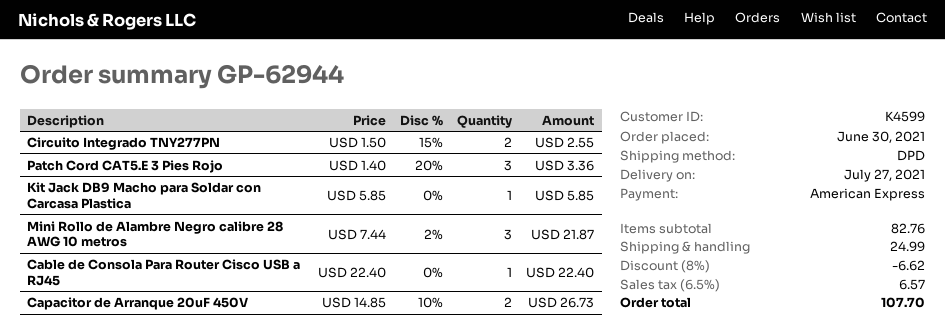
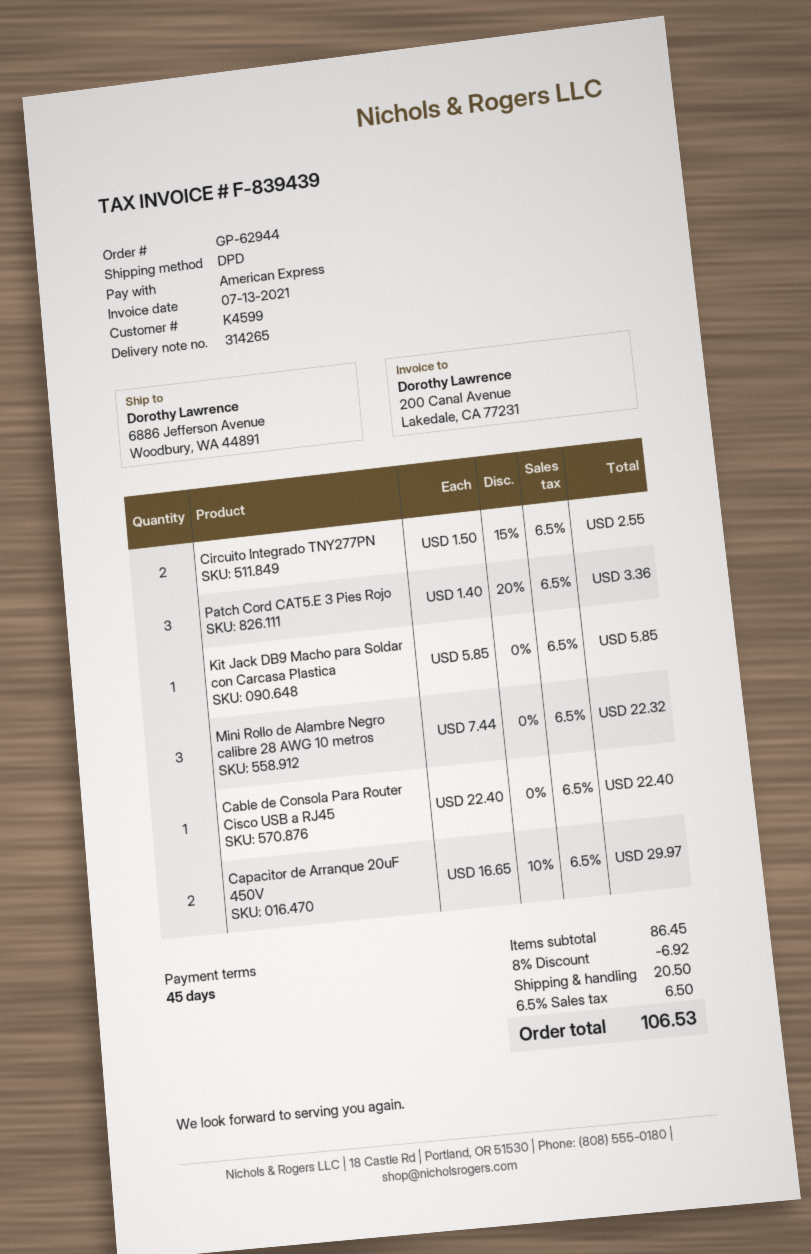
Mini Rollo de Alambre Negro calibre 28 AWG 10 metros: 3 x 7.44 - 2% = 21.87 -> 3 x 7.44 = 22.32
Capacitor de Arranque 20uF 450V: 2 x 14.85 - 10% = 26.73 -> 2 x 16.65 - 10% = 29.97
subtotal: 82.76 -> 86.45
discount: 8% = 6.62 -> 8% = 6.92
shipping: 24.99 -> 20.50
tax: 6.5% = 6.57 -> 6.5% = 6.50
total: 107.70 -> 106.53

